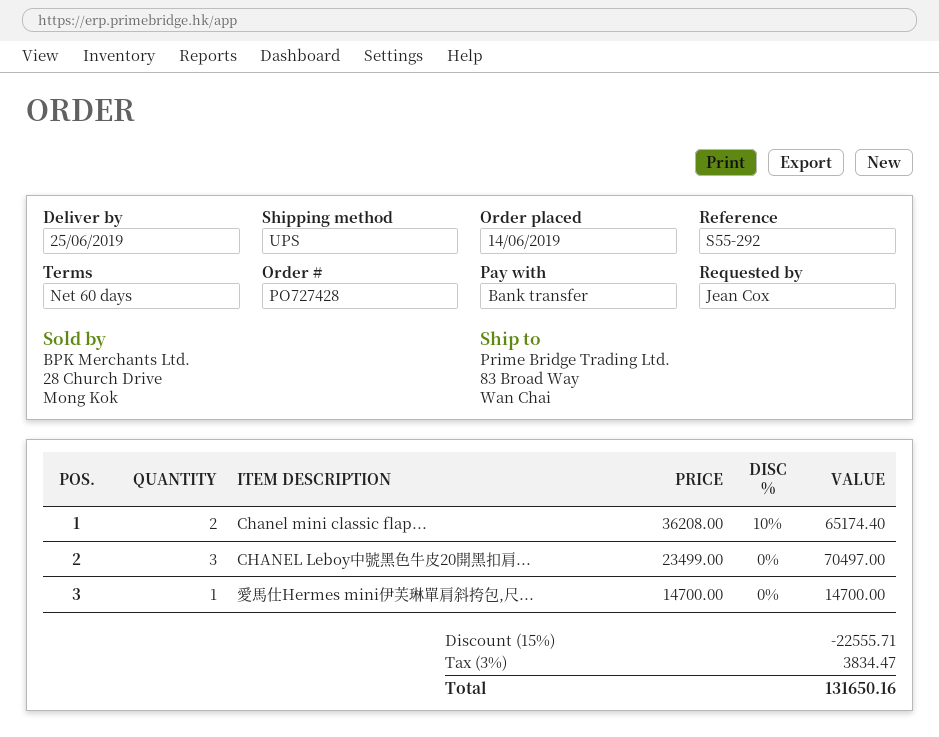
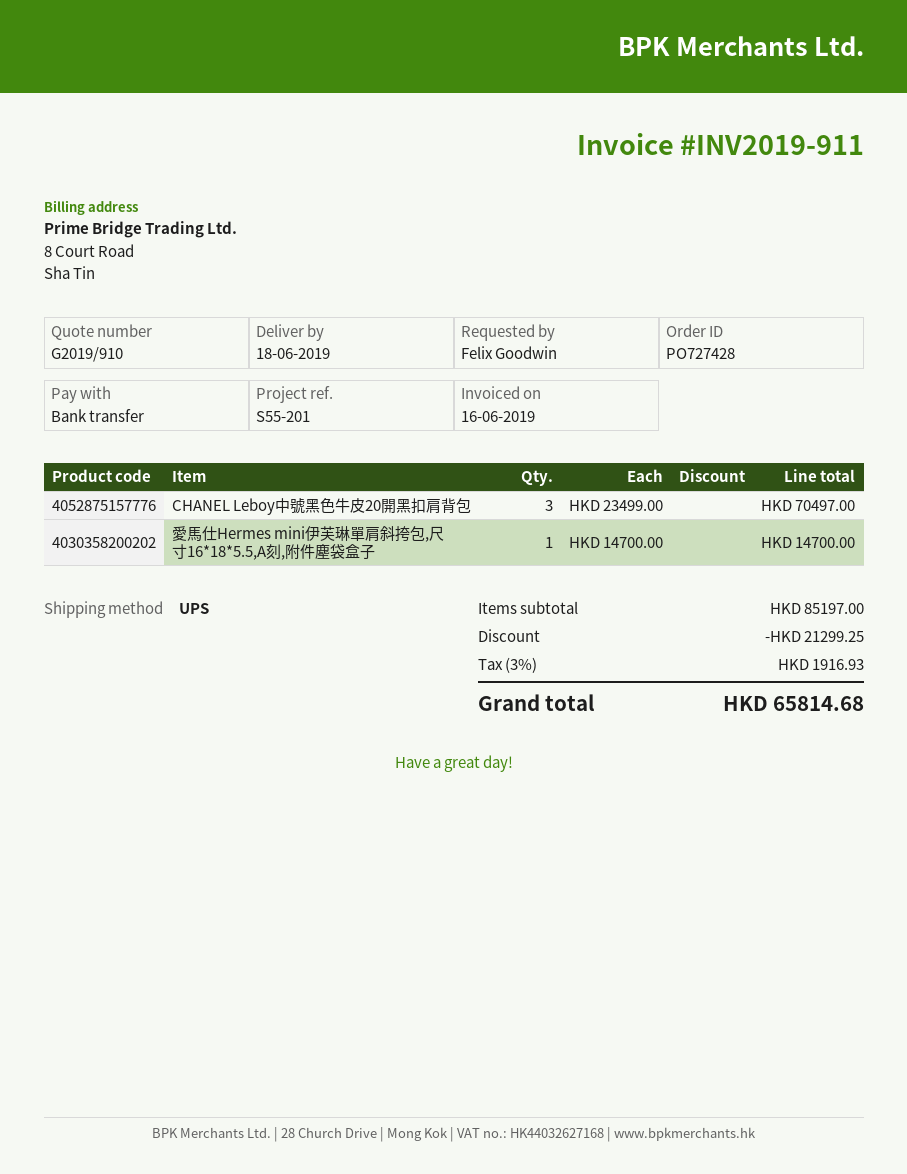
delivery date: 2019-06-25 -> 2019-06-18
reference: S55-292 -> S55-201
ordered by: Jean Cox -> Felix Goodwin
Chanel mini classic flap...: 2 x 36208.00 - 10% = 65174.40 -> none
discount: 22555.71 -> 21299.25
tax: 3% = 3834.47 -> 3% = 1916.93
total: 131650.16 -> 65814.68

